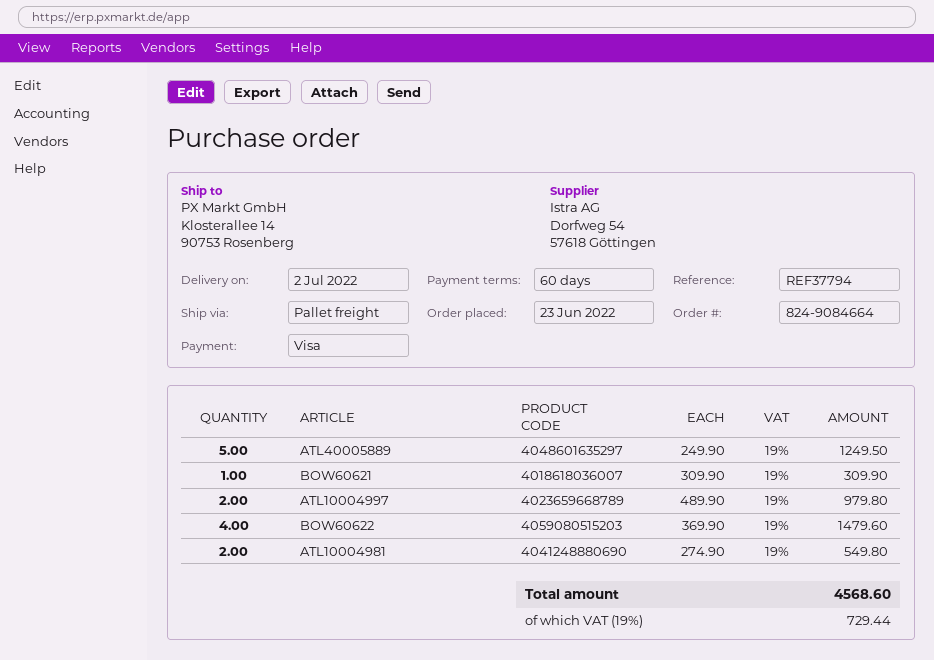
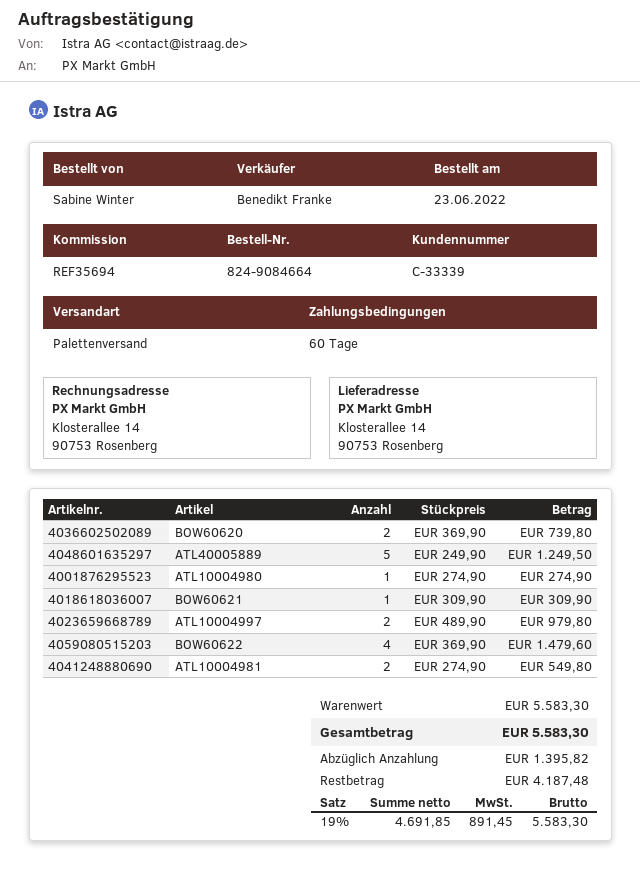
reference: REF37794 -> REF35694
BOW60620: none -> 2 x 369.90 = 739.80
ATL10004980: none -> 1 x 274.90 = 274.90
tax: 19% = 729.44 -> 19% = 891.45
total: 4568.60 -> 5583.30

